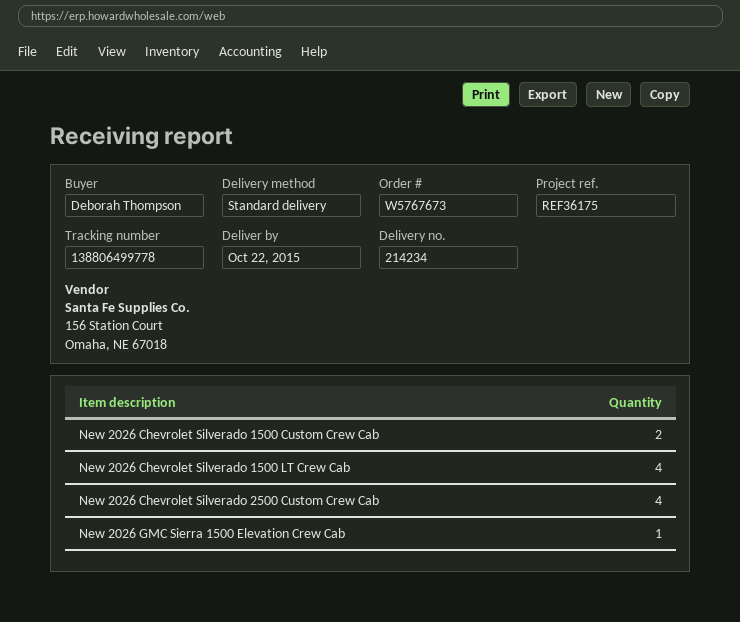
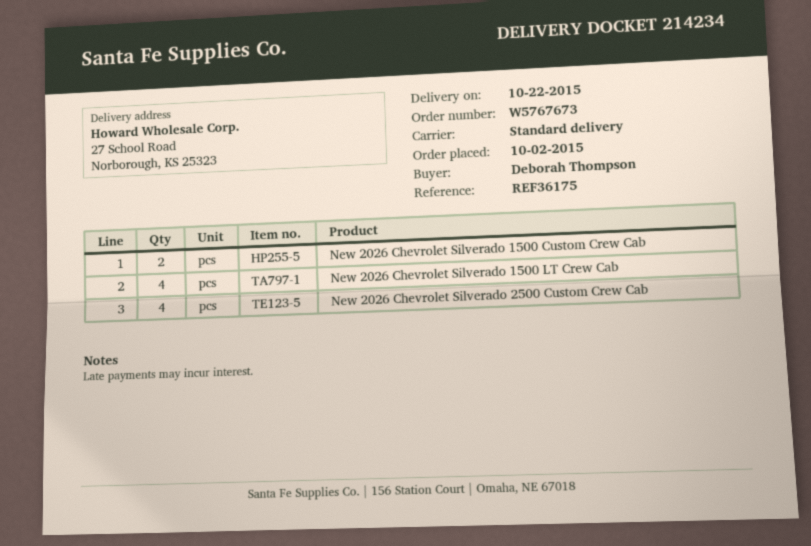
New 2026 GMC Sierra 1500 Elevation Crew Cab: 1 -> none

